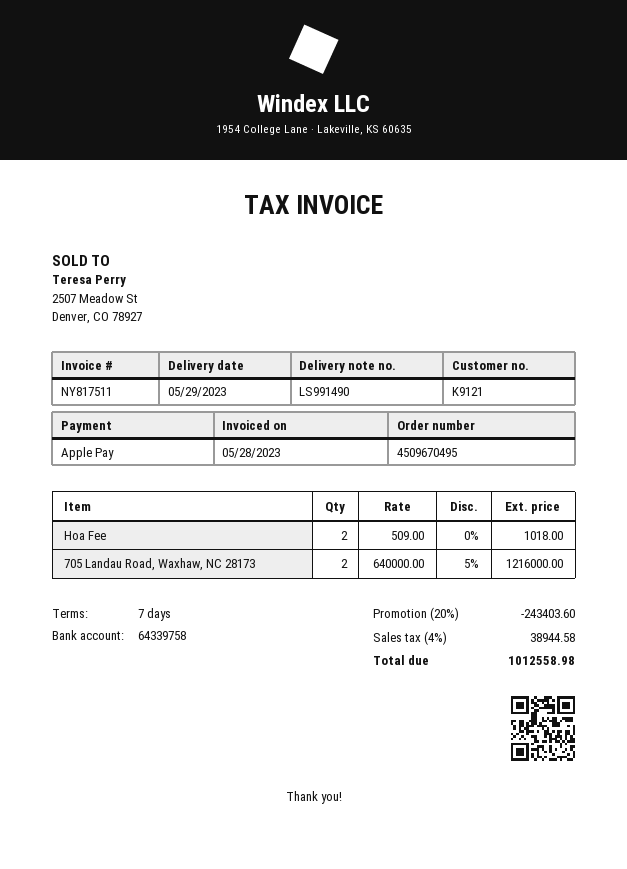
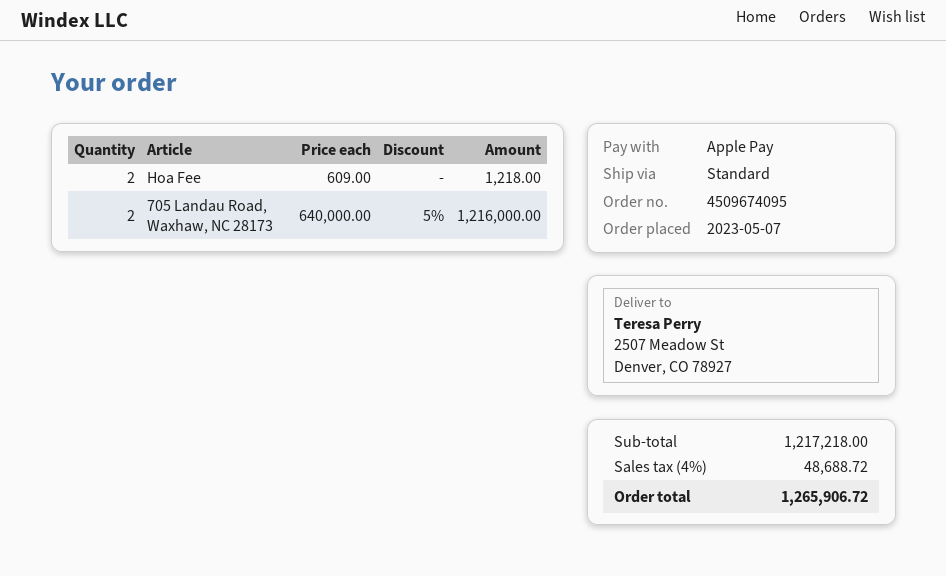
order number: 4509670495 -> 4509674095
Hoa Fee: 2 x 509.00 = 1018.00 -> 2 x 609.00 = 1218.00
discount: 20% = 243403.60 -> none
tax: 4% = 38944.58 -> 4% = 48688.72
total: 1012558.98 -> 1265906.72

